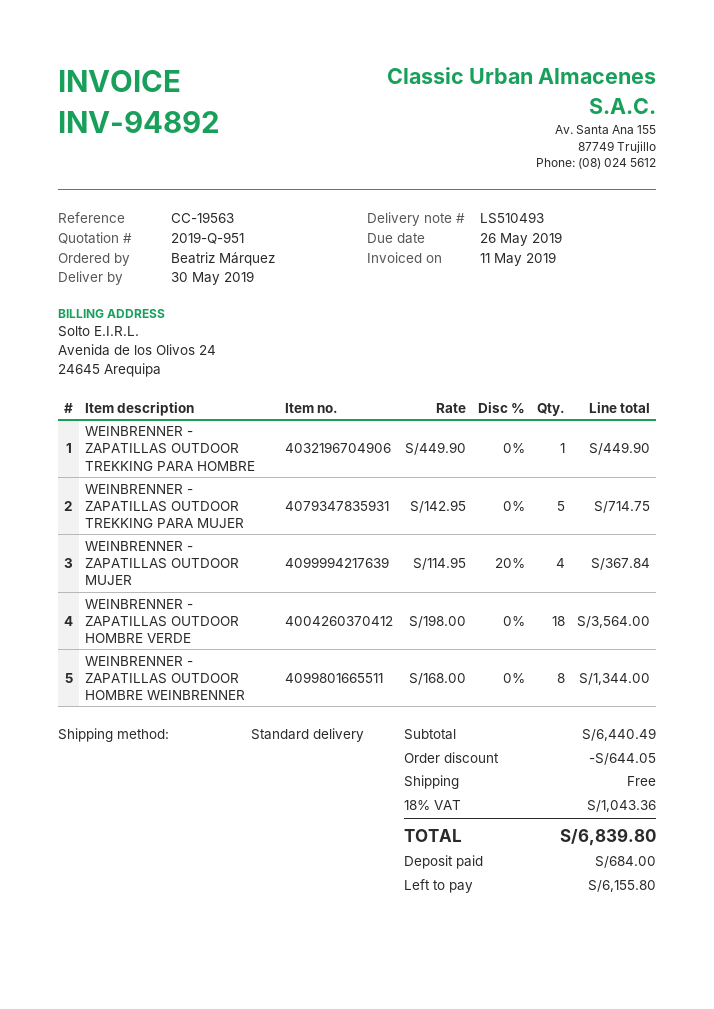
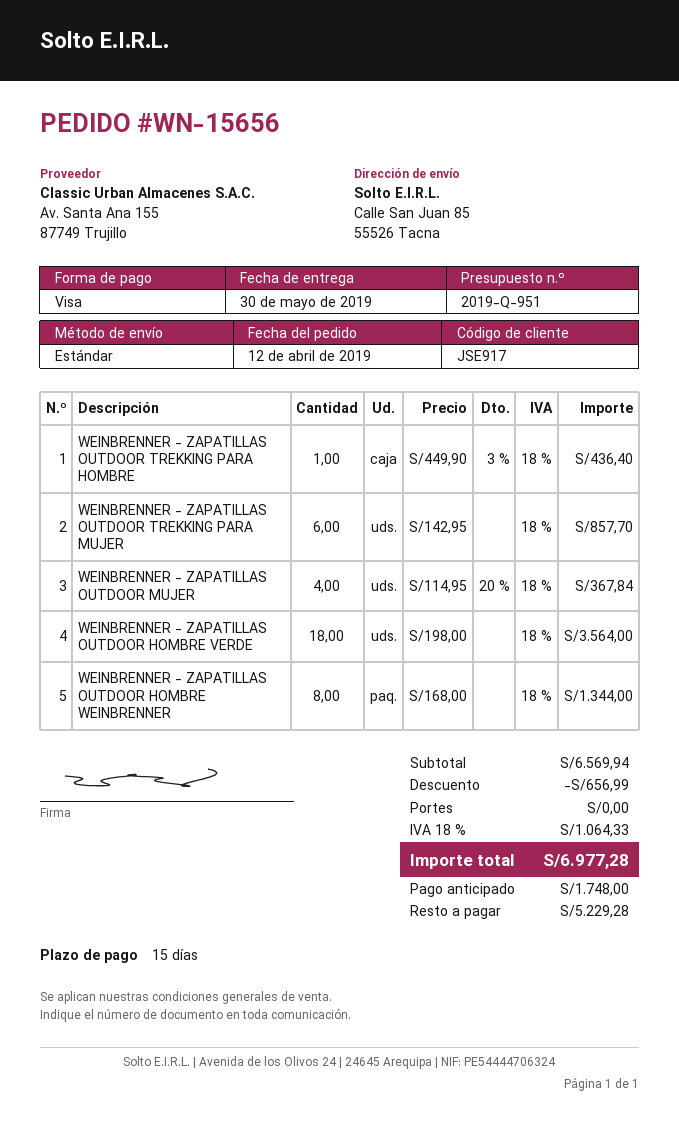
WEINBRENNER - ZAPATILLAS OUTDOOR TREKKING PARA HOMBRE: 1 x 449.90 = 449.90 -> 1 x 449.90 - 3% = 436.40
WEINBRENNER - ZAPATILLAS OUTDOOR TREKKING PARA MUJER: 5 x 142.95 = 714.75 -> 6 x 142.95 = 857.70
subtotal: 6440.49 -> 6569.94
discount: 644.05 -> 656.99
tax: 18% = 1043.36 -> 18% = 1064.33
total: 6839.80 -> 6977.28
deposit: 684.00 -> 1748.00
balance: 6155.80 -> 5229.28

